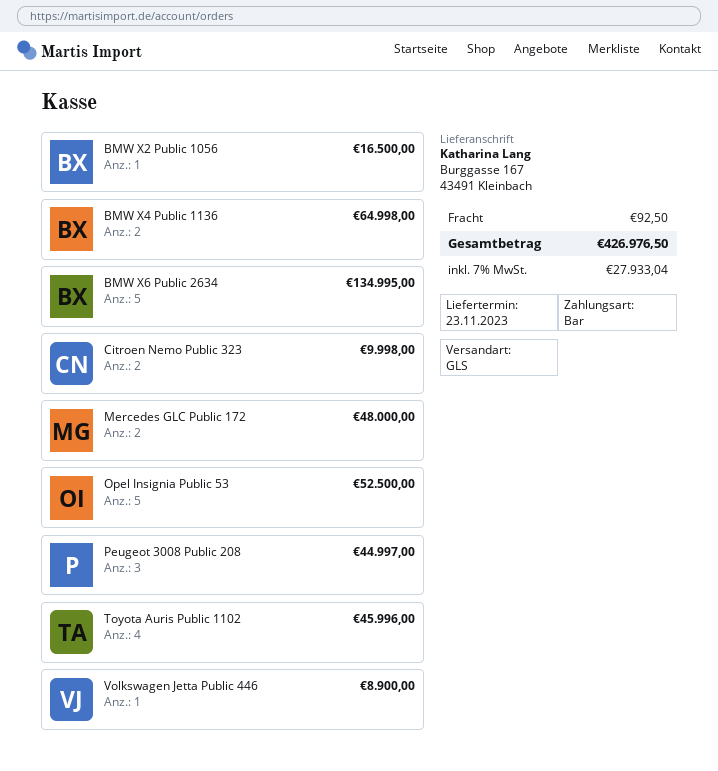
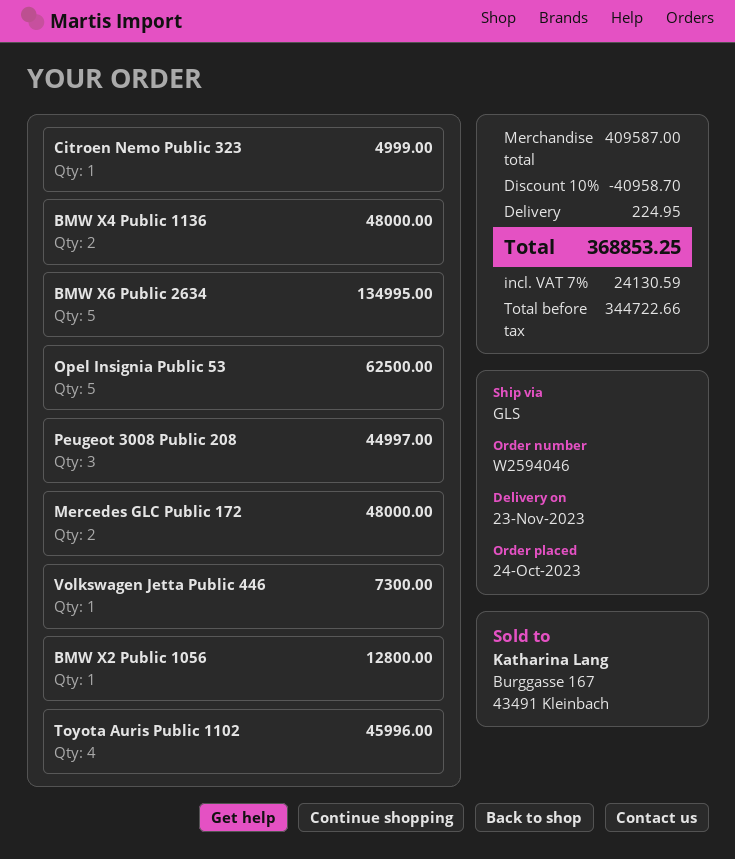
BMW X2 Public 1056: 1 for 16500.00 -> 1 for 12800.00
BMW X4 Public 1136: 2 for 64998.00 -> 2 for 48000.00
Citroen Nemo Public 323: 2 for 9998.00 -> 1 for 4999.00
Opel Insignia Public 53: 5 for 52500.00 -> 5 for 62500.00
Volkswagen Jetta Public 446: 1 for 8900.00 -> 1 for 7300.00
discount: none -> 10% = 40958.70
shipping: 92.50 -> 224.95
tax: 7% = 27933.04 -> 7% = 24130.59
total: 426976.50 -> 368853.25

